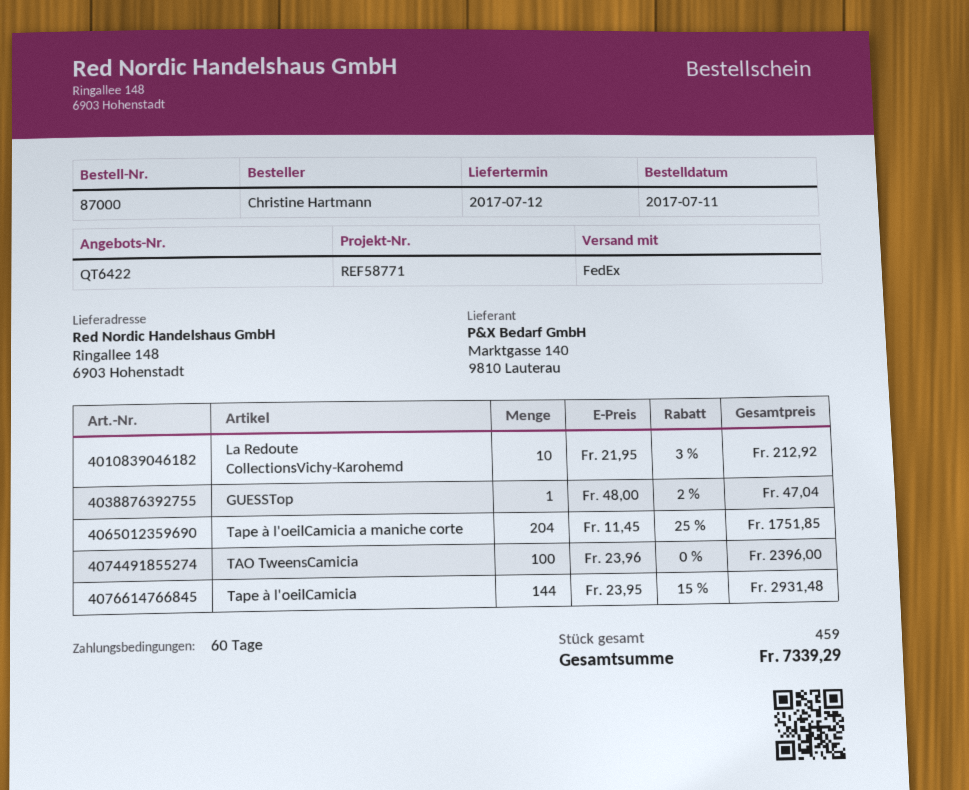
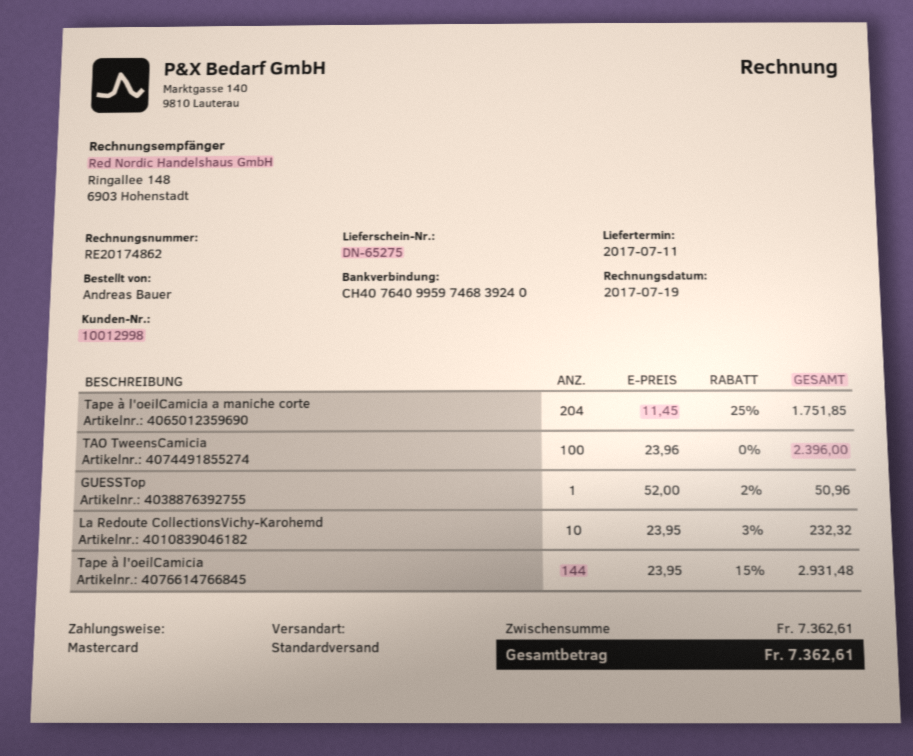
delivery date: 2017-07-12 -> 2017-07-11
ordered by: Christine Hartmann -> Andreas Bauer
shipping method: FedEx -> standard
La Redoute CollectionsVichy-Karohemd: 10 x 21.95 - 3% = 212.92 -> 10 x 23.95 - 3% = 232.32
GUESSTop: 1 x 48.00 - 2% = 47.04 -> 1 x 52.00 - 2% = 50.96
total: 7339.29 -> 7362.61

